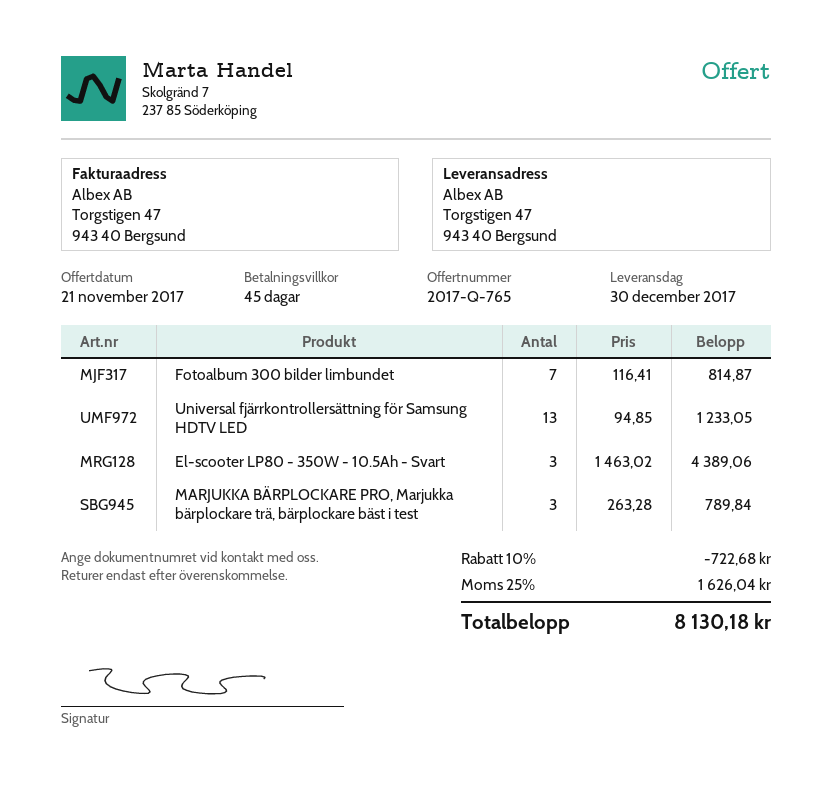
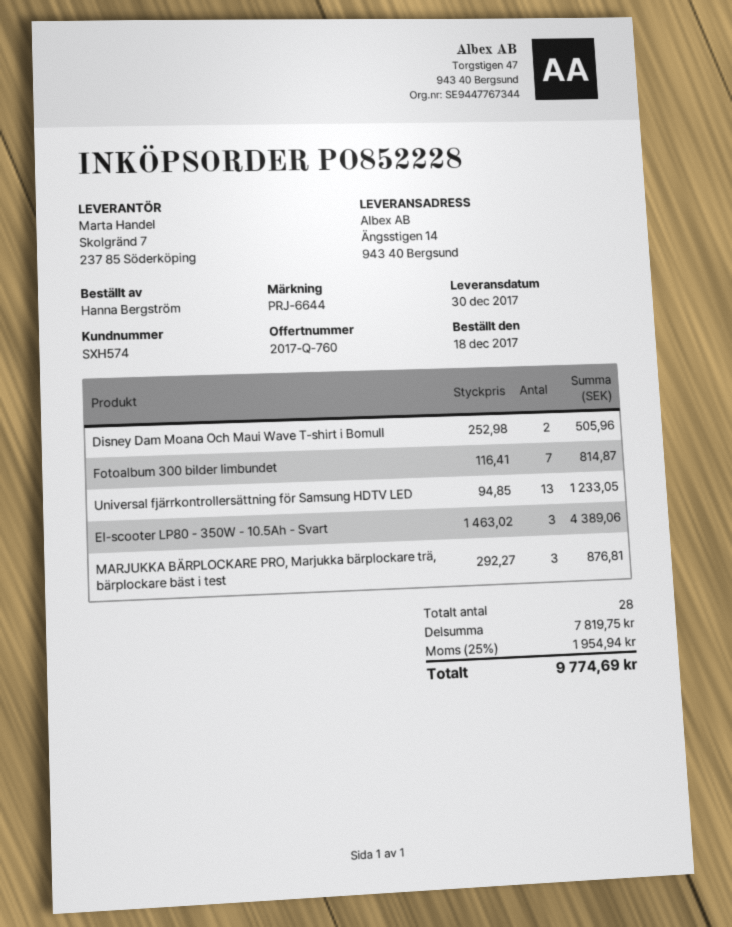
quote number: 2017-Q-765 -> 2017-Q-760
ship to: Torgstigen 47, 943 40 Bergsund -> Ängsstigen 14, 943 40 Bergsund
MARJUKKA BÄRPLOCKARE PRO, Marjukka bärplockare trä, bärplockare bäst i test: 3 x 263.28 = 789.84 -> 3 x 292.27 = 876.81
Disney Dam Moana Och Maui Wave T-shirt i Bomull: none -> 2 x 252.98 = 505.96
discount: 10% = 722.68 -> none
tax: 25% = 1626.04 -> 25% = 1954.94
total: 8130.18 -> 9774.69

